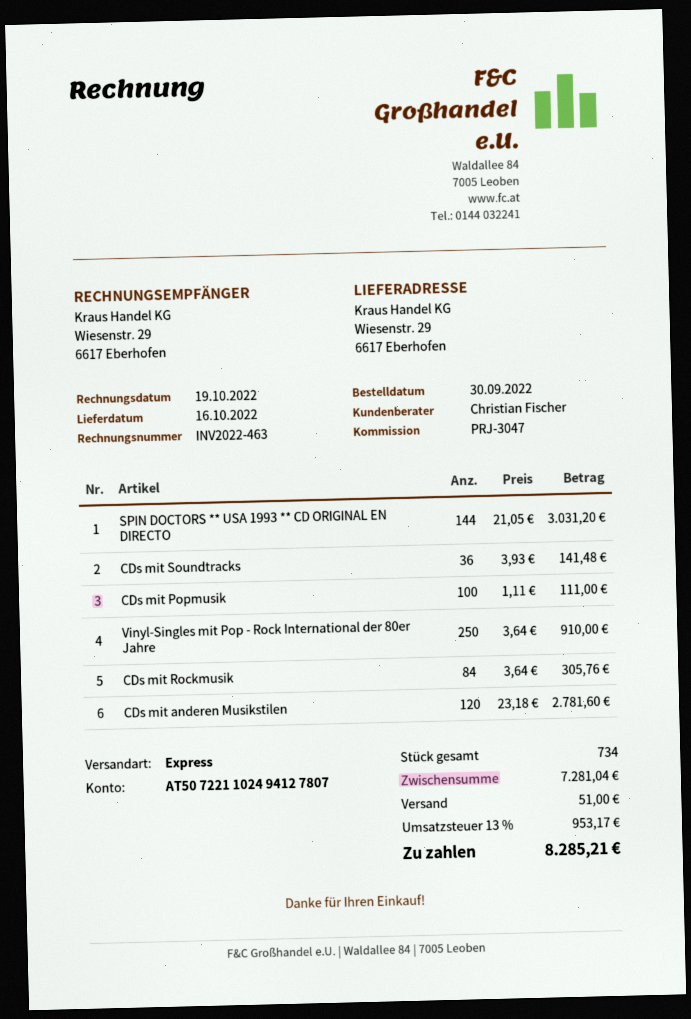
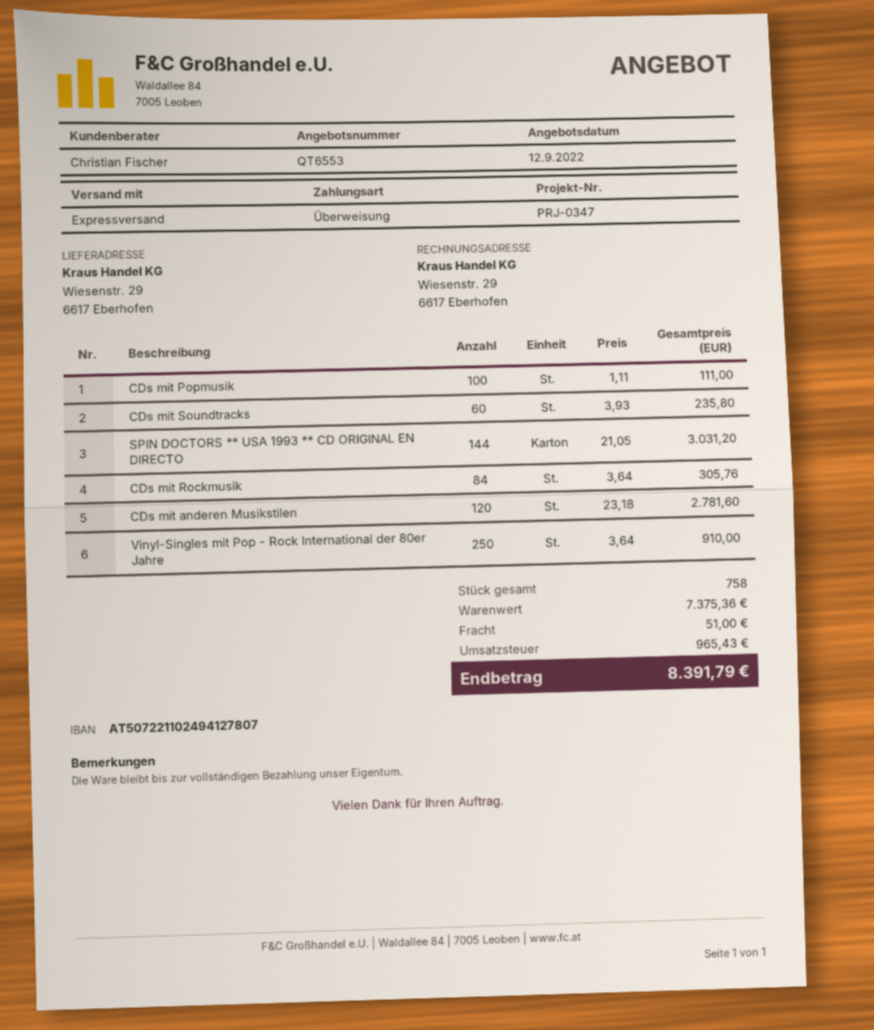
reference: PRJ-3047 -> PRJ-0347
CDs mit Soundtracks: 36 x 3.93 = 141.48 -> 60 x 3.93 = 235.80
total quantity: 734 -> 758
subtotal: 7281.04 -> 7375.36
tax: 953.17 -> 965.43
total: 8285.21 -> 8391.79

